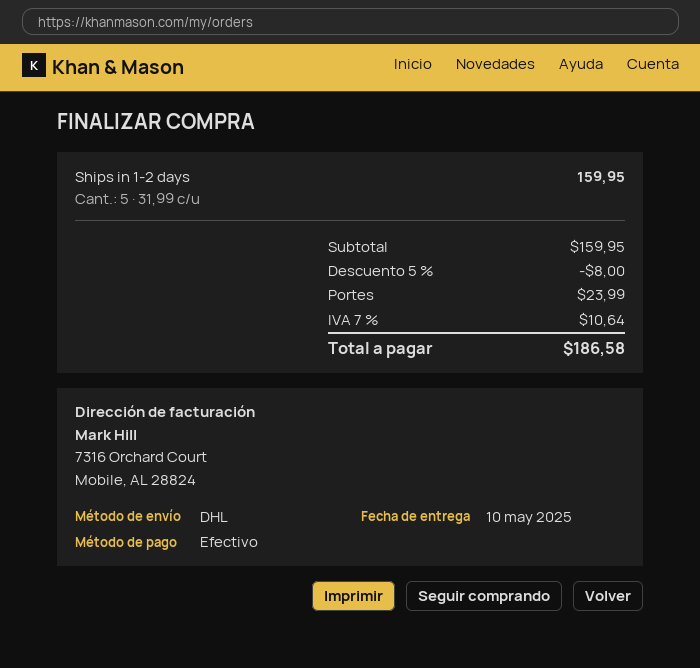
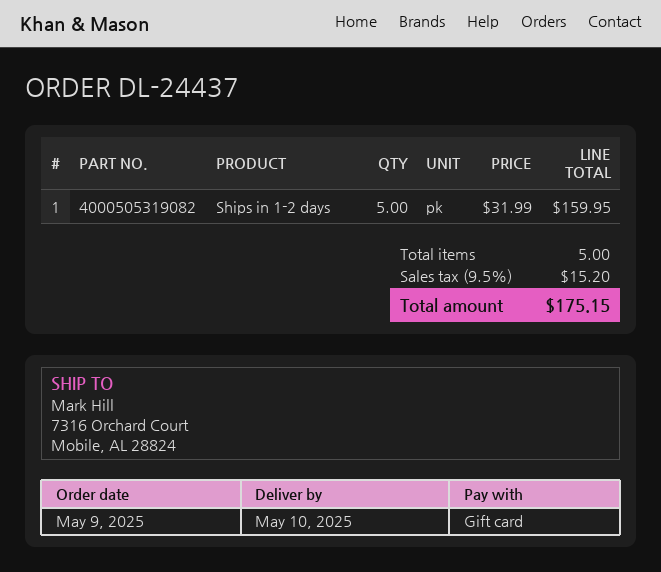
payment method: cash -> gift card
discount: 5% = 8.00 -> none
shipping: 23.99 -> none
tax: 7% = 10.64 -> 9.5% = 15.20
total: 186.58 -> 175.15

